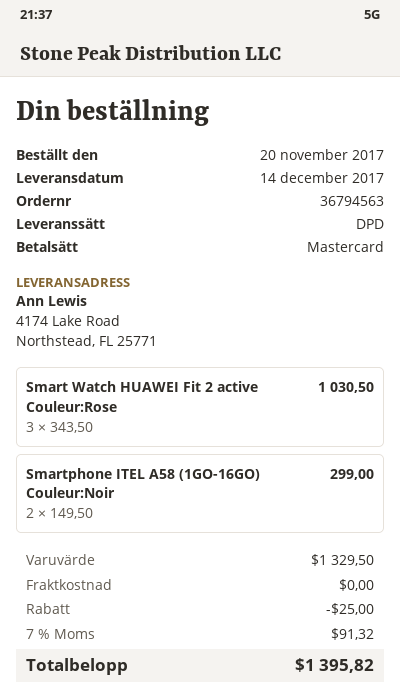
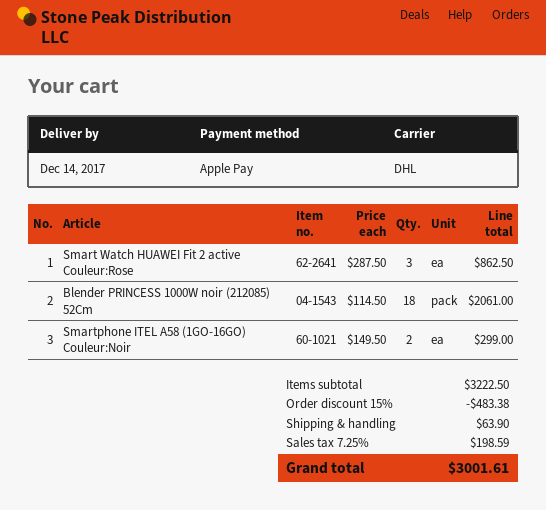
payment method: Mastercard -> Apple Pay
shipping method: DPD -> DHL
Smart Watch HUAWEI Fit 2 active Couleur:Rose: 3 x 343.50 = 1030.50 -> 3 x 287.50 = 862.50
Blender PRINCESS 1000W noir (212085) 52Cm: none -> 18 x 114.50 = 2061.00
subtotal: 1329.50 -> 3222.50
discount: 25.00 -> 483.38
shipping: 0.00 -> 63.90
tax: 7% = 91.32 -> 7.25% = 198.59
total: 1395.82 -> 3001.61

